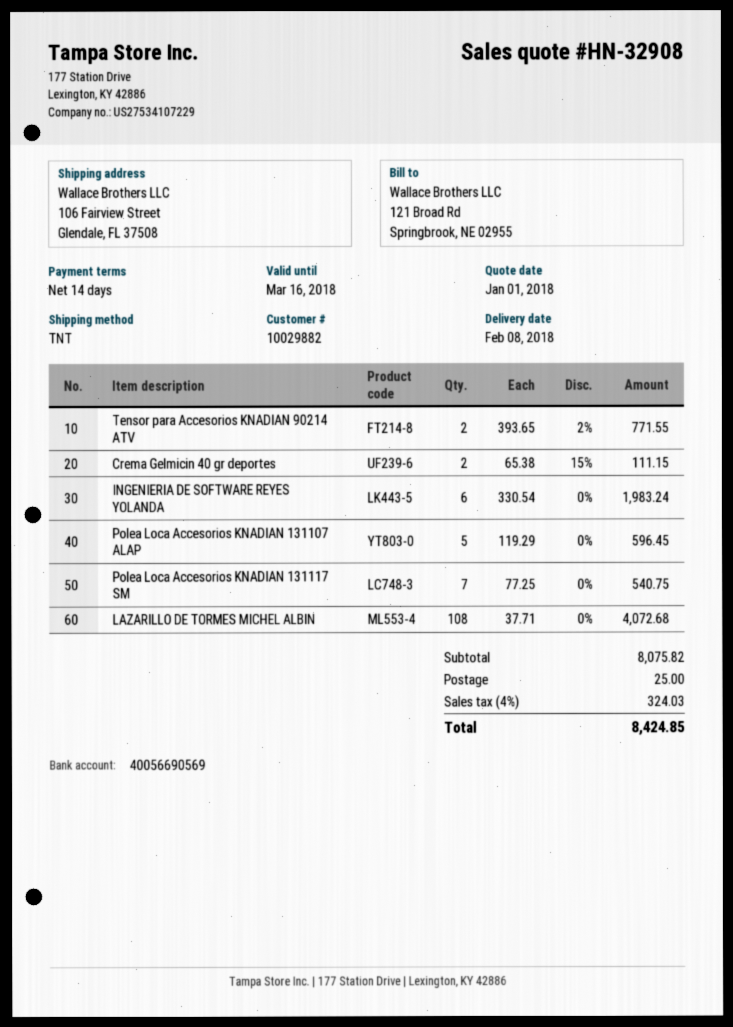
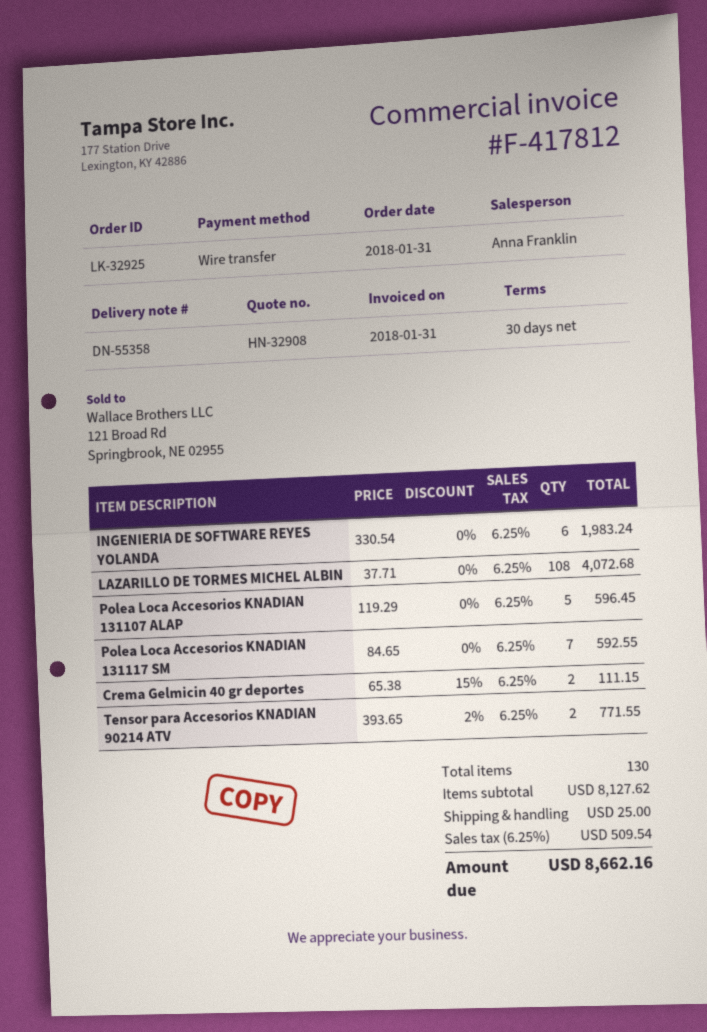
payment terms: 14 days -> 30 days
Polea Loca Accesorios KNADIAN 131117 SM: 7 x 77.25 = 540.75 -> 7 x 84.65 = 592.55
subtotal: 8075.82 -> 8127.62
tax: 4% = 324.03 -> 6.25% = 509.54
total: 8424.85 -> 8662.16

